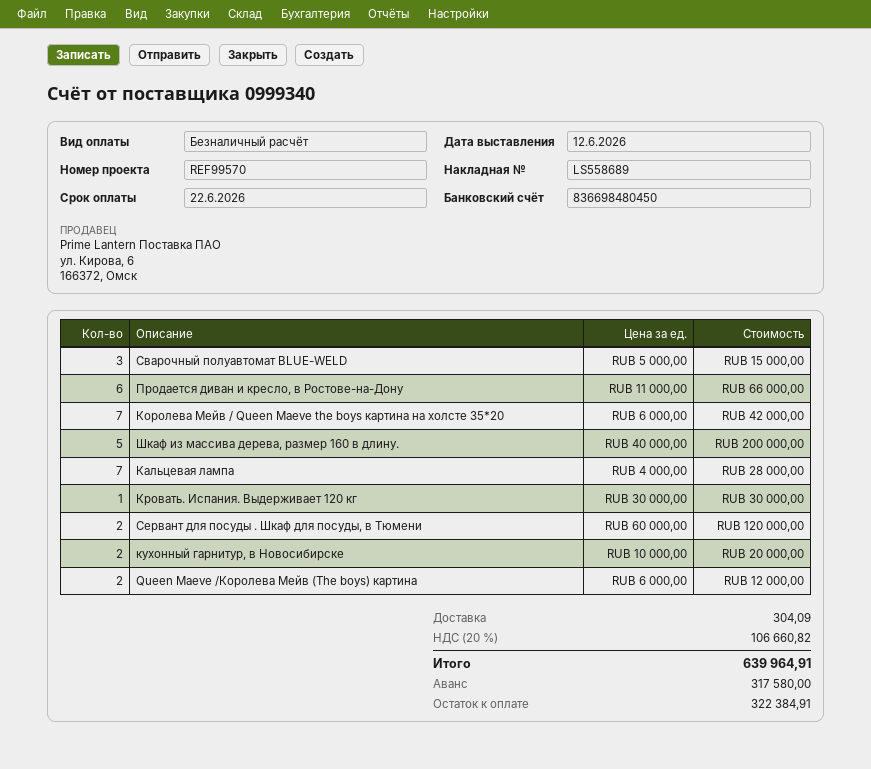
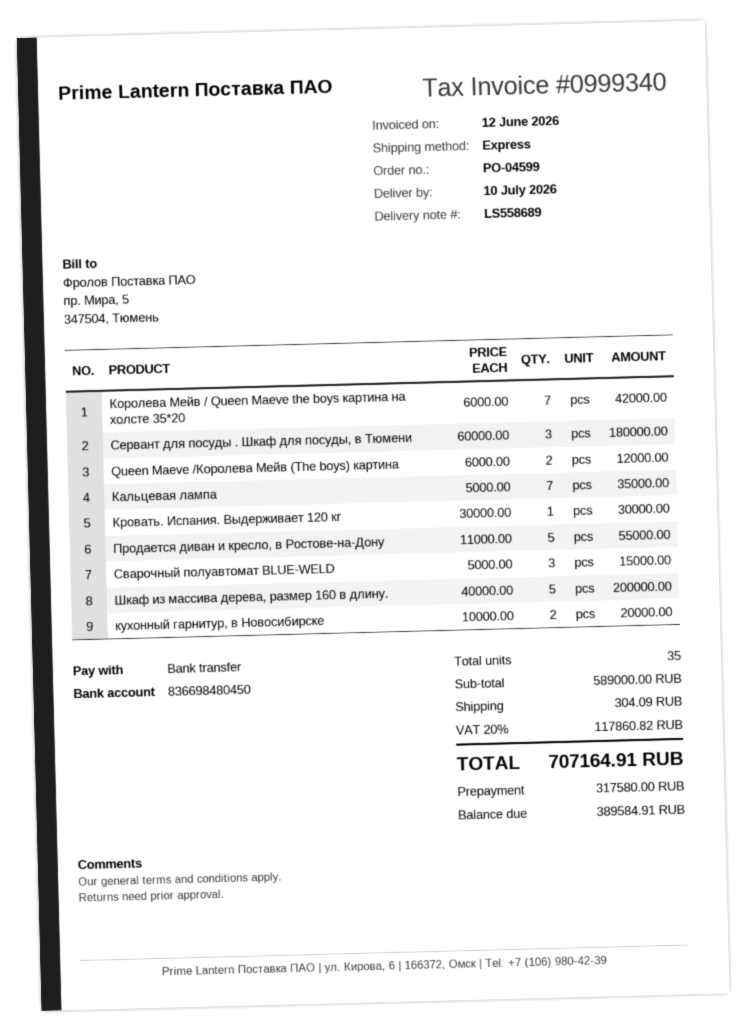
Продается диван и кресло, в Ростове-на-Дону: 6 x 11000.00 = 66000.00 -> 5 x 11000.00 = 55000.00
Кальцевая лампа: 7 x 4000.00 = 28000.00 -> 7 x 5000.00 = 35000.00
Сервант для посуды . Шкаф для посуды, в Тюмени: 2 x 60000.00 = 120000.00 -> 3 x 60000.00 = 180000.00
tax: 20% = 106660.82 -> 20% = 117860.82
total: 639964.91 -> 707164.91
balance: 322384.91 -> 389584.91

